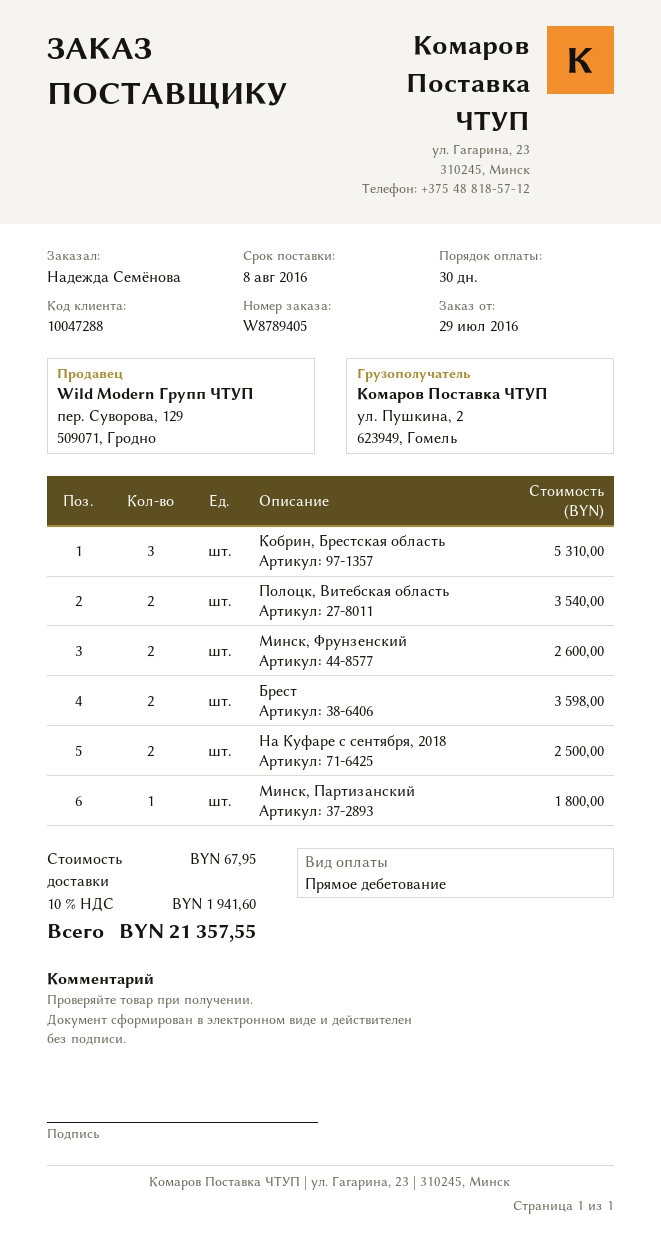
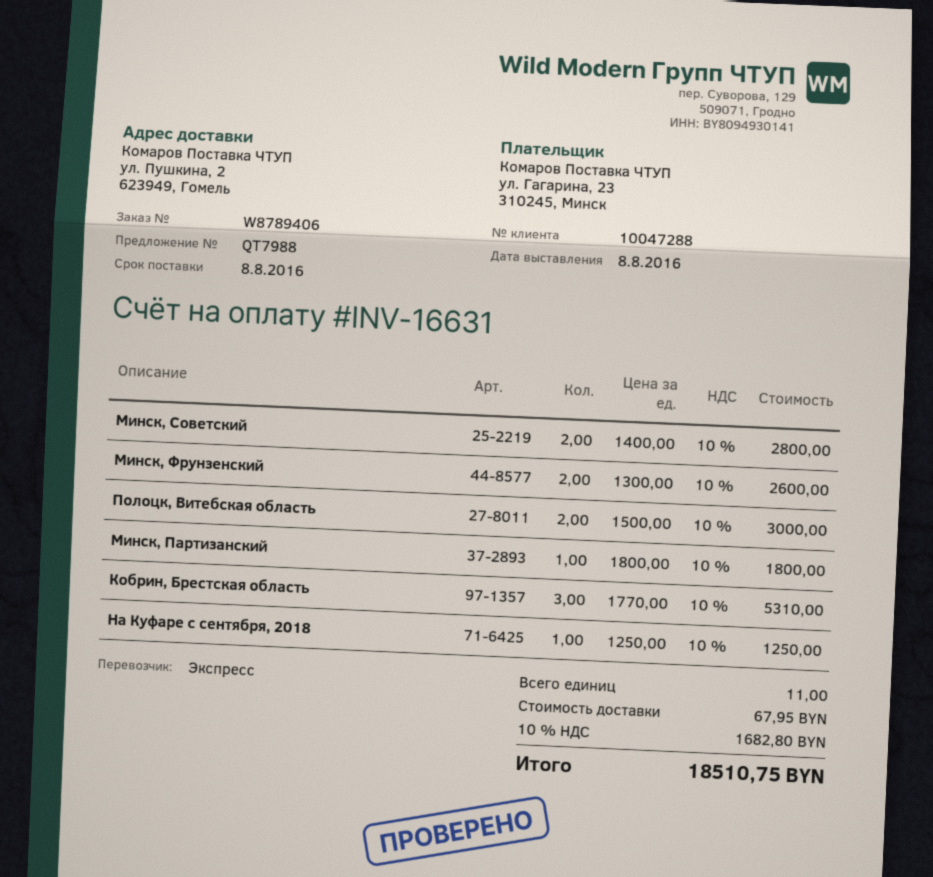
order number: W8789405 -> W8789406
Полоцк, Витебская область: 2 for 3540.00 -> 2 for 3000.00
Брест: 2 for 3598.00 -> none
На Куфаре с сентября, 2018: 2 for 2500.00 -> 1 for 1250.00
Минск, Советский: none -> 2 for 2800.00
tax: 10% = 1941.60 -> 10% = 1682.80
total: 21357.55 -> 18510.75

